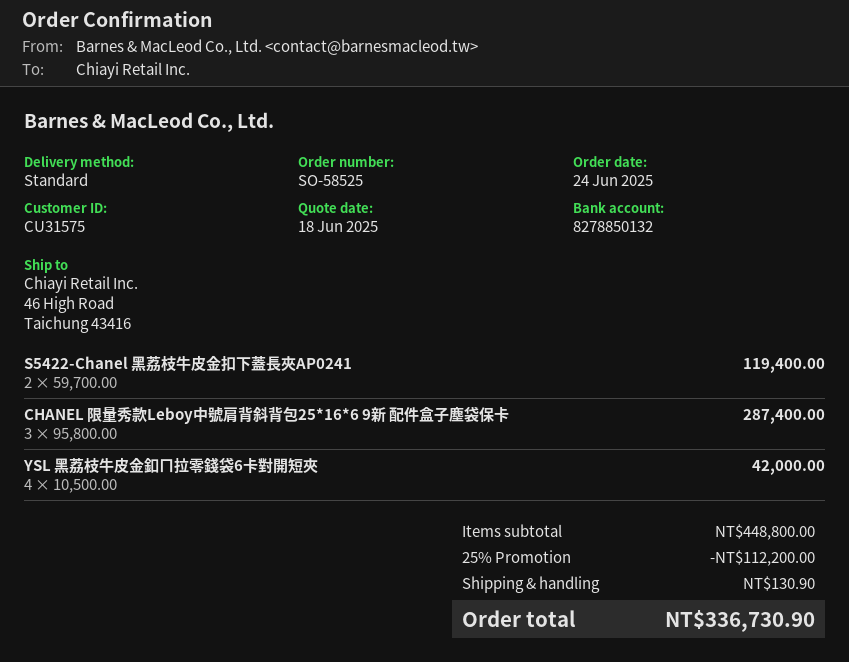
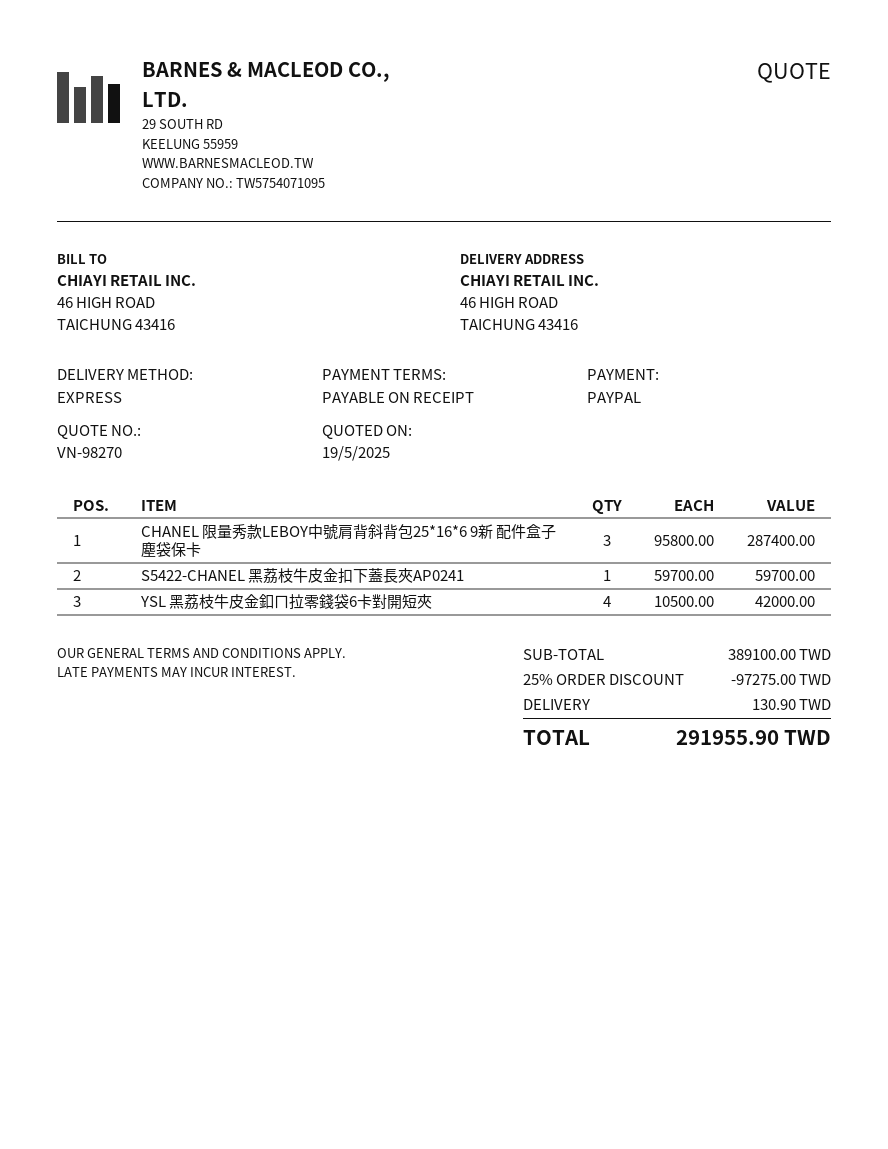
quote date: 2025-06-18 -> 2025-05-19
shipping method: standard -> express
S5422-Chanel 黑荔枝牛皮金扣下蓋長夾AP0241: 2 x 59700.00 = 119400.00 -> 1 x 59700.00 = 59700.00
subtotal: 448800.00 -> 389100.00
discount: 25% = 112200.00 -> 25% = 97275.00
total: 336730.90 -> 291955.90

